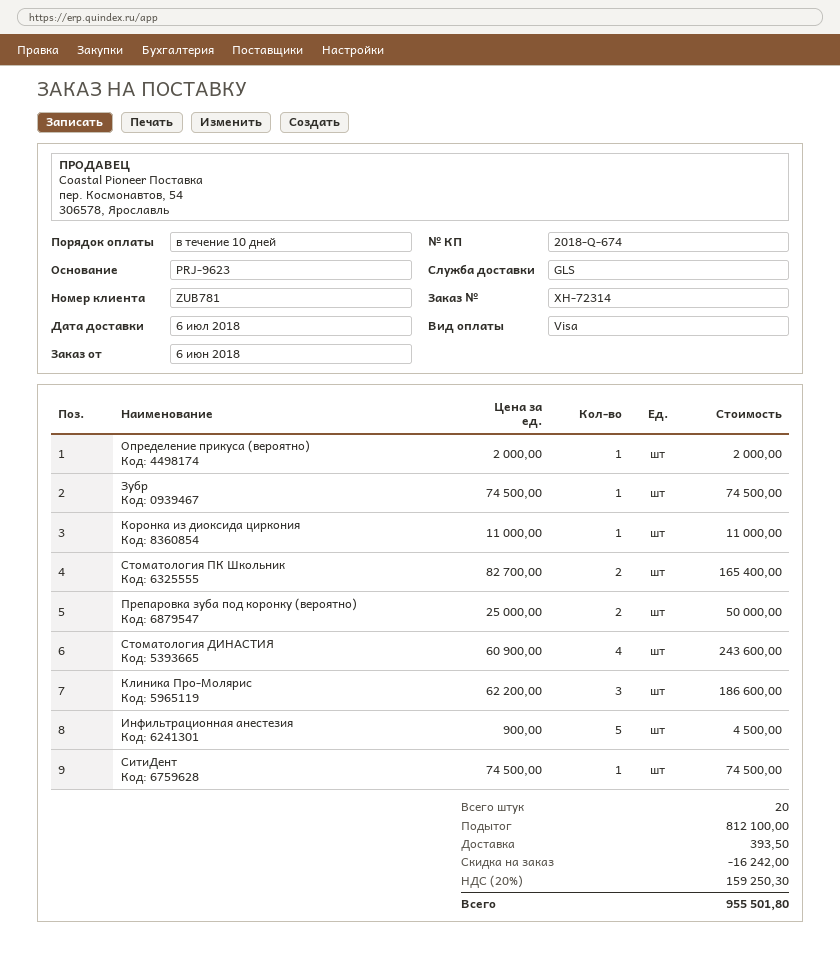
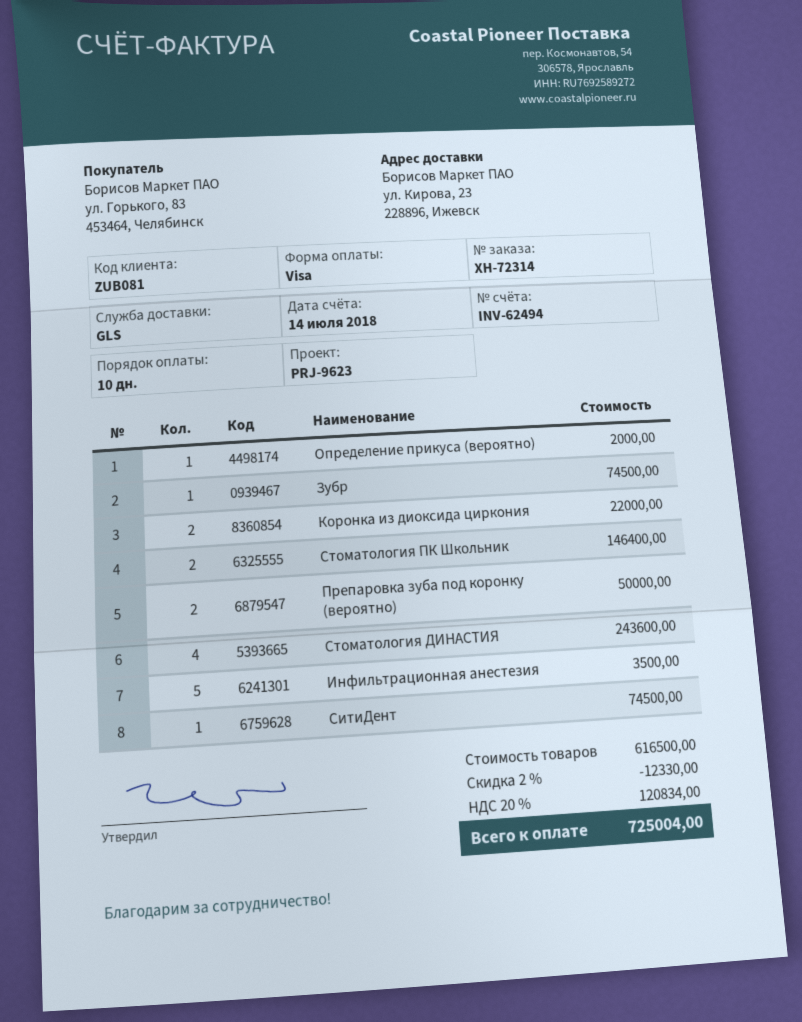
customer number: ZUB781 -> ZUB081
Коронка из диоксида циркония: 1 for 11000.00 -> 2 for 22000.00
Стоматология ПК Школьник: 2 for 165400.00 -> 2 for 146400.00
Клиника Про-Молярис: 3 for 186600.00 -> none
Инфильтрационная анестезия: 5 for 4500.00 -> 5 for 3500.00
subtotal: 812100.00 -> 616500.00
discount: 16242.00 -> 12330.00
shipping: 393.50 -> none
tax: 20% = 159250.30 -> 20% = 120834.00
total: 955501.80 -> 725004.00

